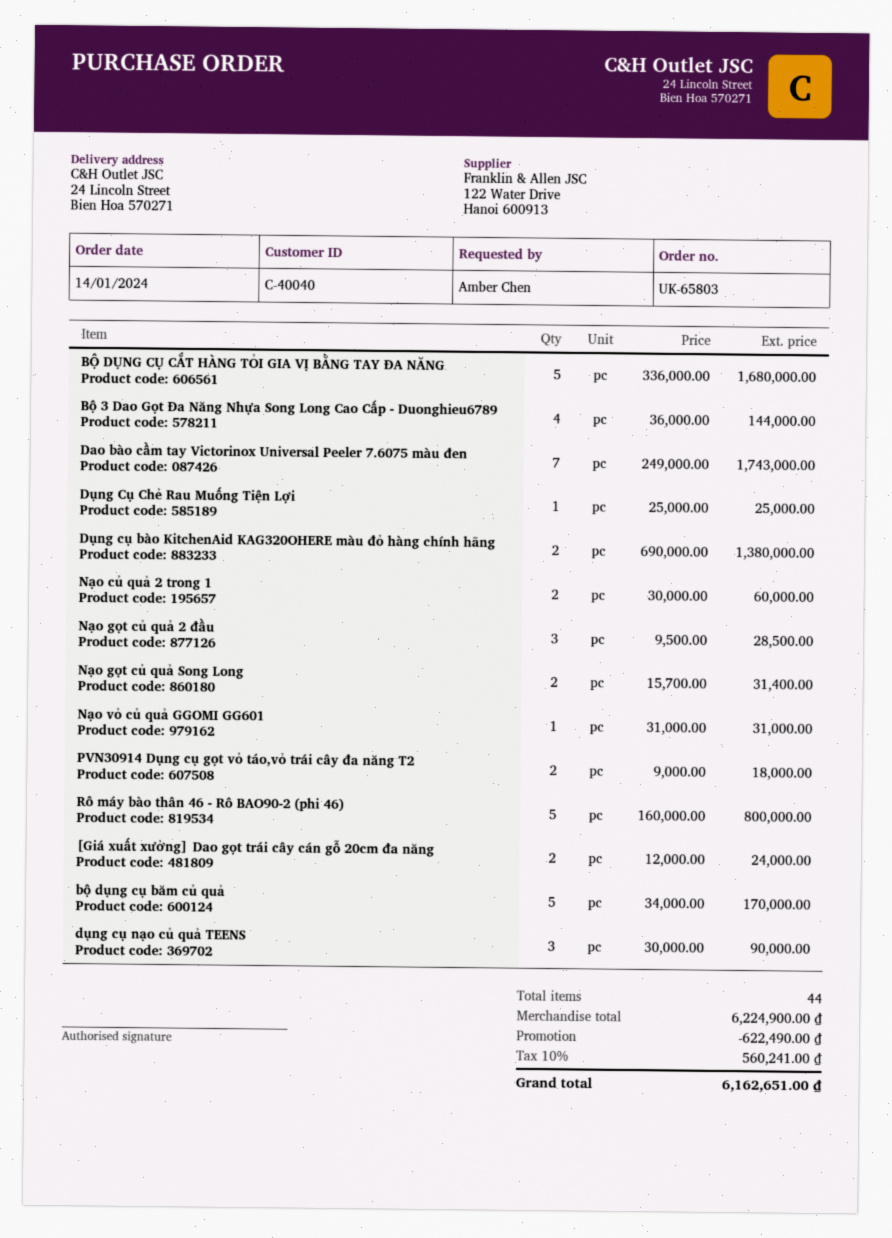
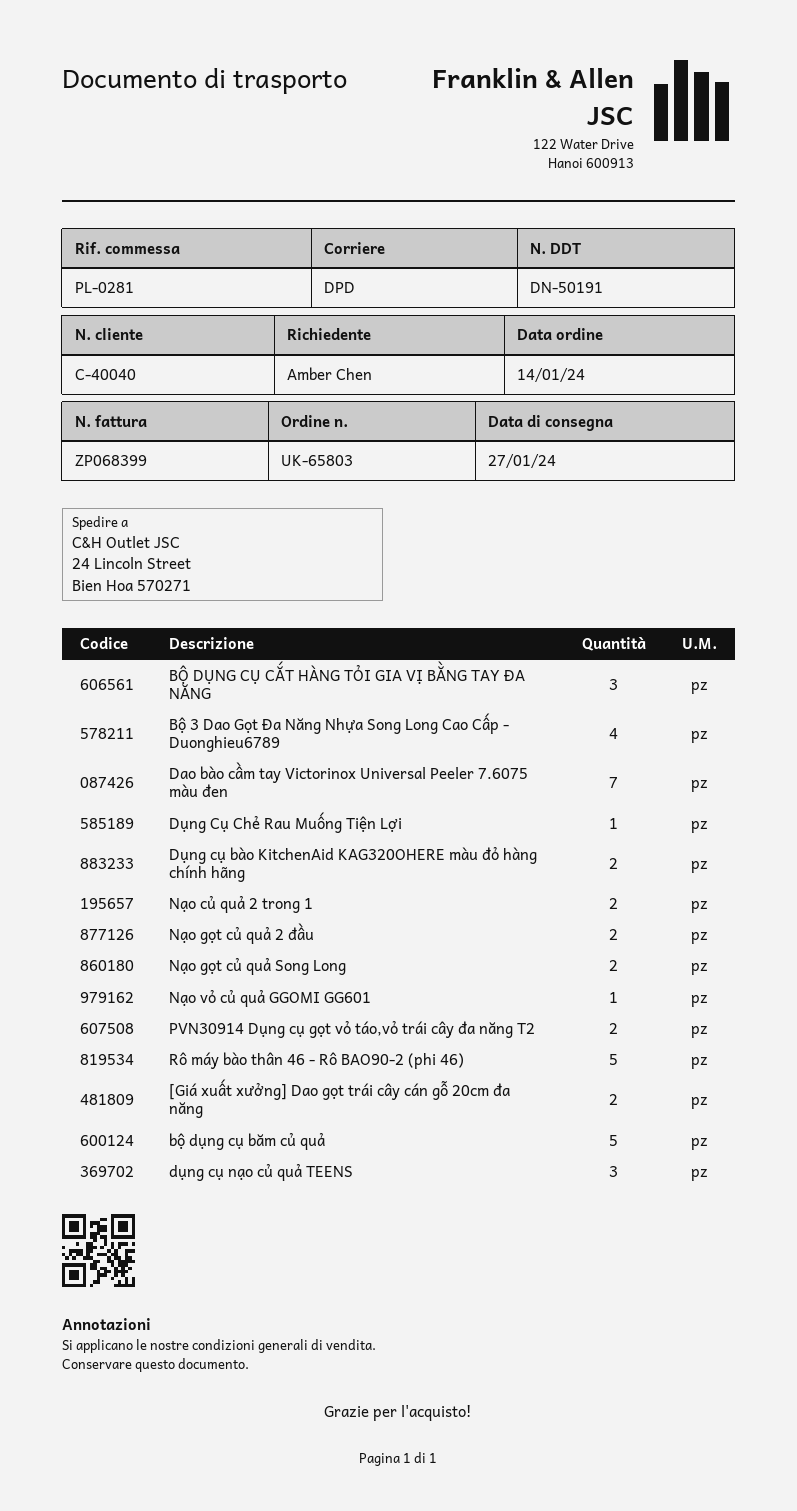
BỘ DỤNG CỤ CẮT HÀNG TỎI GIA VỊ BẰNG TAY ĐA NĂNG: 5 -> 3
Nạo gọt củ quả 2 đầu: 3 -> 2

